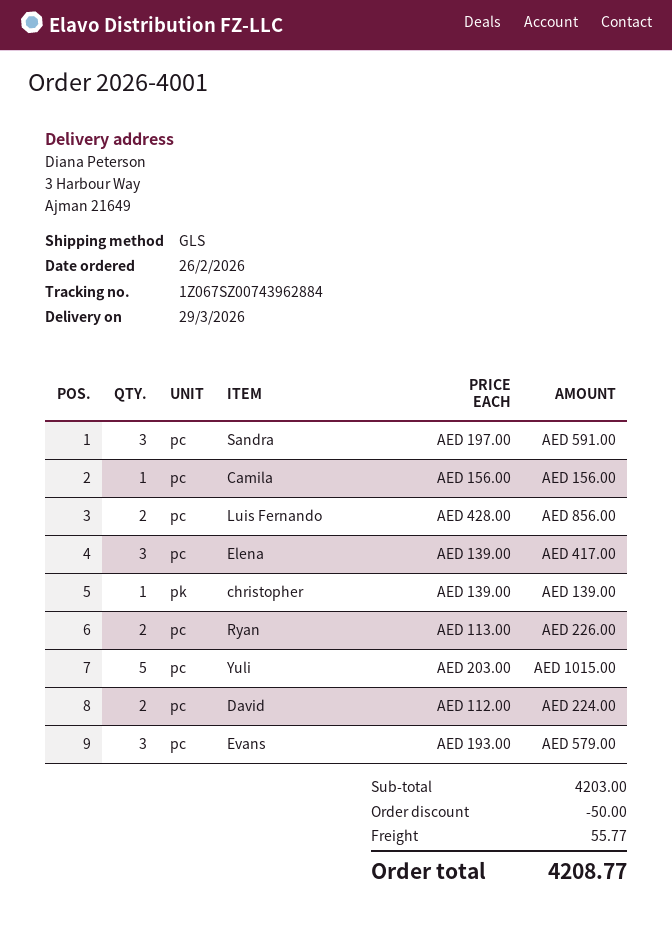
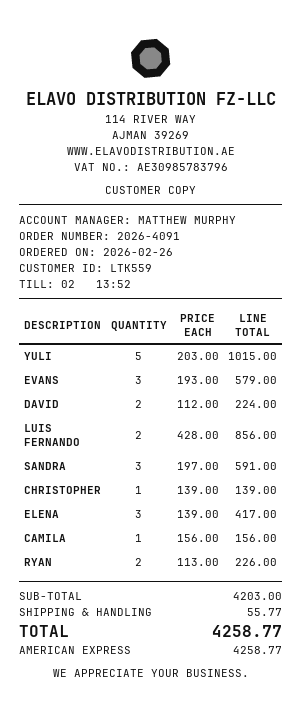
order number: 2026-4001 -> 2026-4091
discount: 50.00 -> none
total: 4208.77 -> 4258.77

